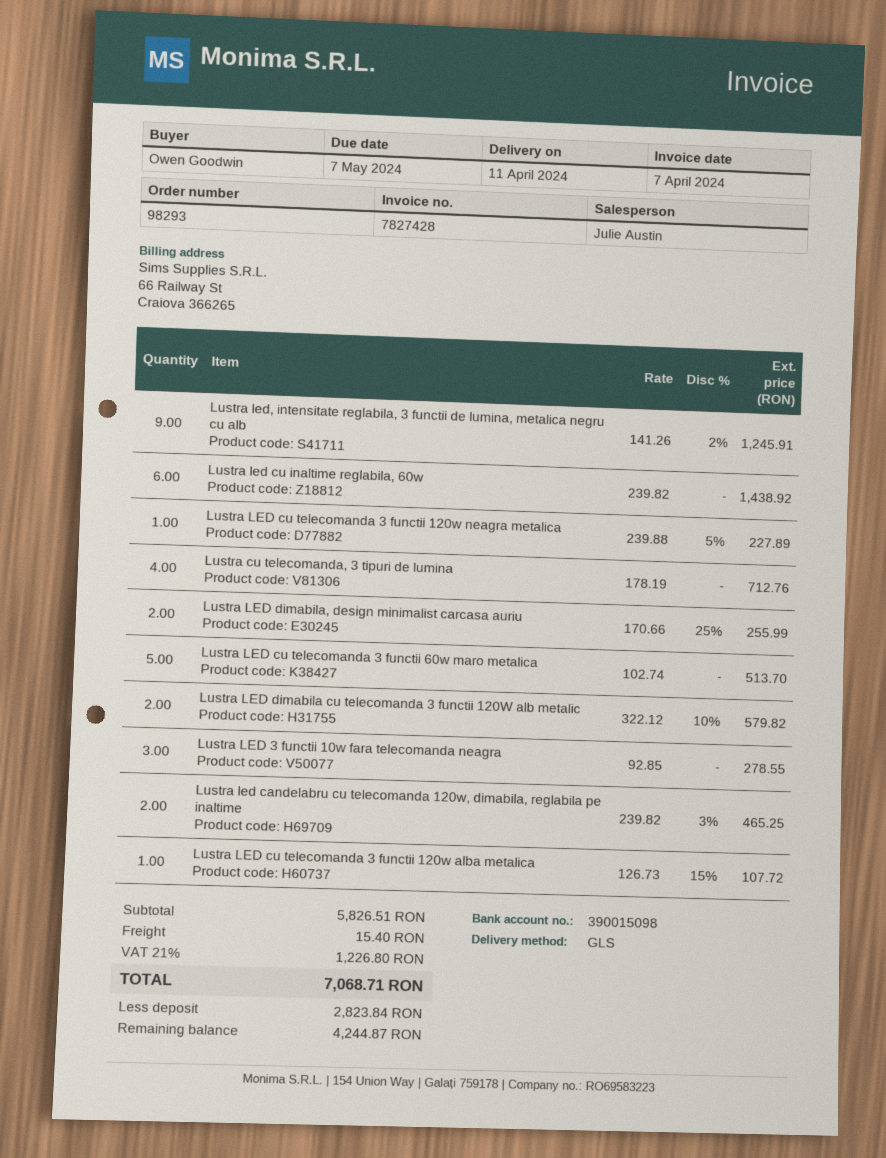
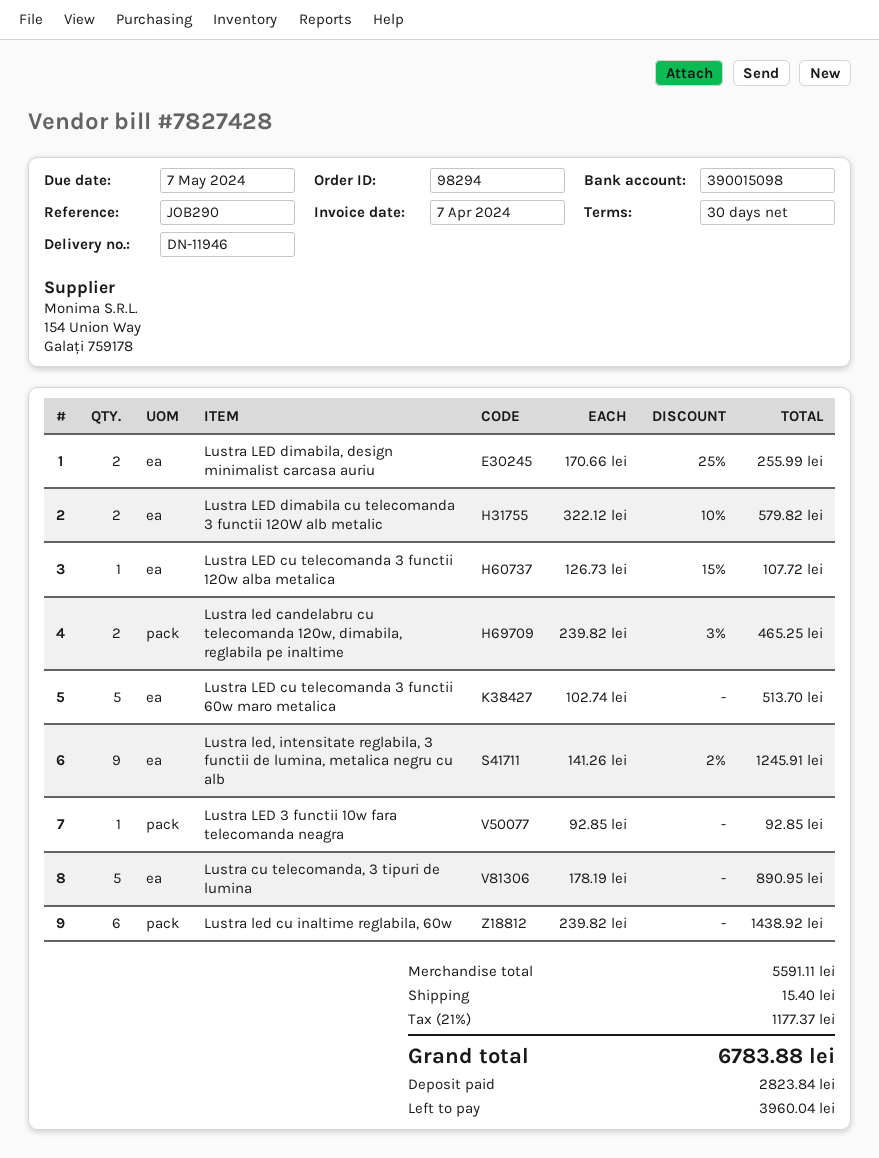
order number: 98293 -> 98294
Lustra LED cu telecomanda 3 functii 120w neagra metalica: 1 x 239.88 - 5% = 227.89 -> none
Lustra cu telecomanda, 3 tipuri de lumina: 4 x 178.19 = 712.76 -> 5 x 178.19 = 890.95
Lustra LED 3 functii 10w fara telecomanda neagra: 3 x 92.85 = 278.55 -> 1 x 92.85 = 92.85
subtotal: 5826.51 -> 5591.11
tax: 21% = 1226.80 -> 21% = 1177.37
total: 7068.71 -> 6783.88
balance: 4244.87 -> 3960.04

